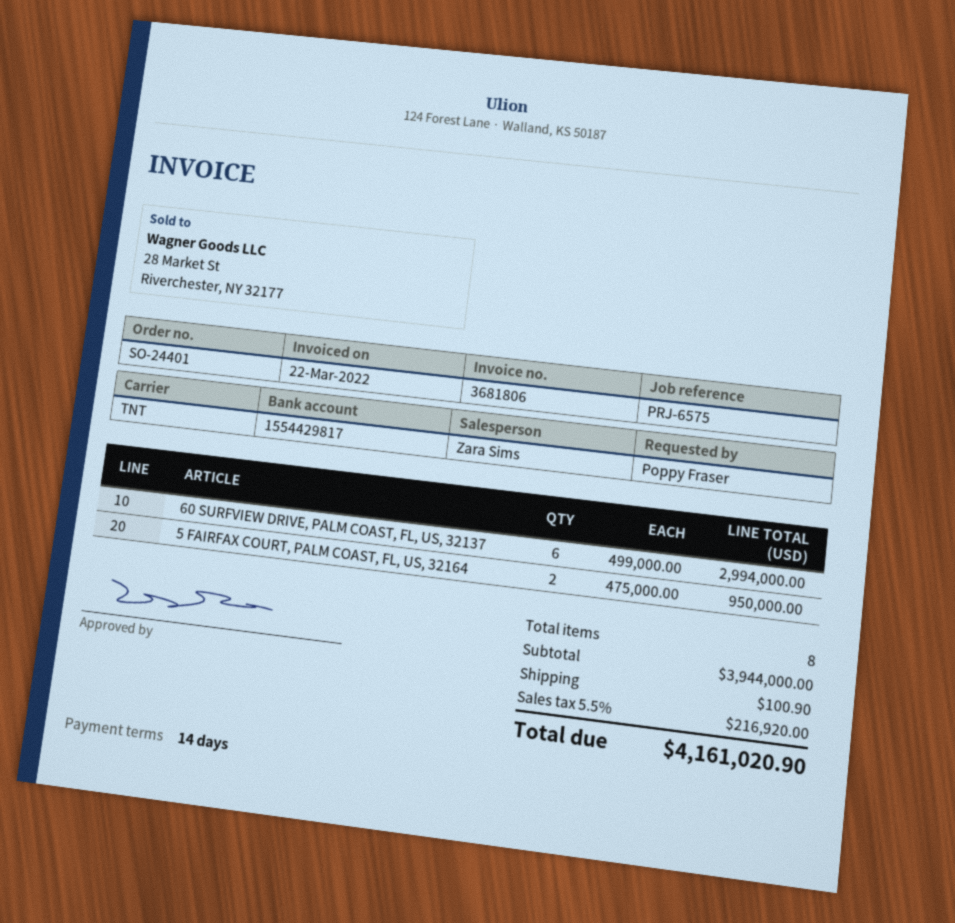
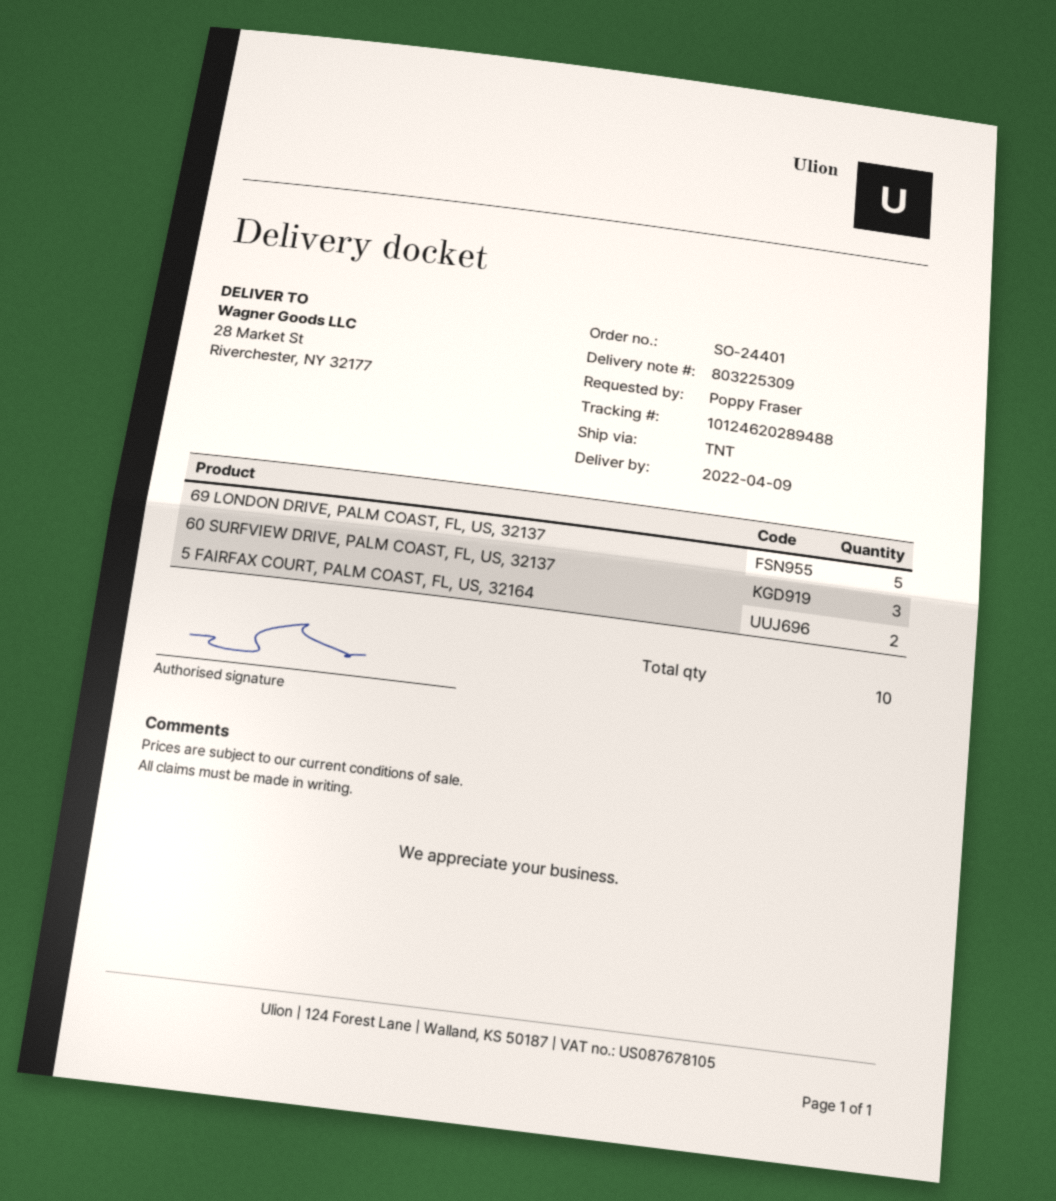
60 SURFVIEW DRIVE, PALM COAST, FL, US, 32137: 6 -> 3
69 LONDON DRIVE, PALM COAST, FL, US, 32137: none -> 5
total quantity: 8 -> 10

